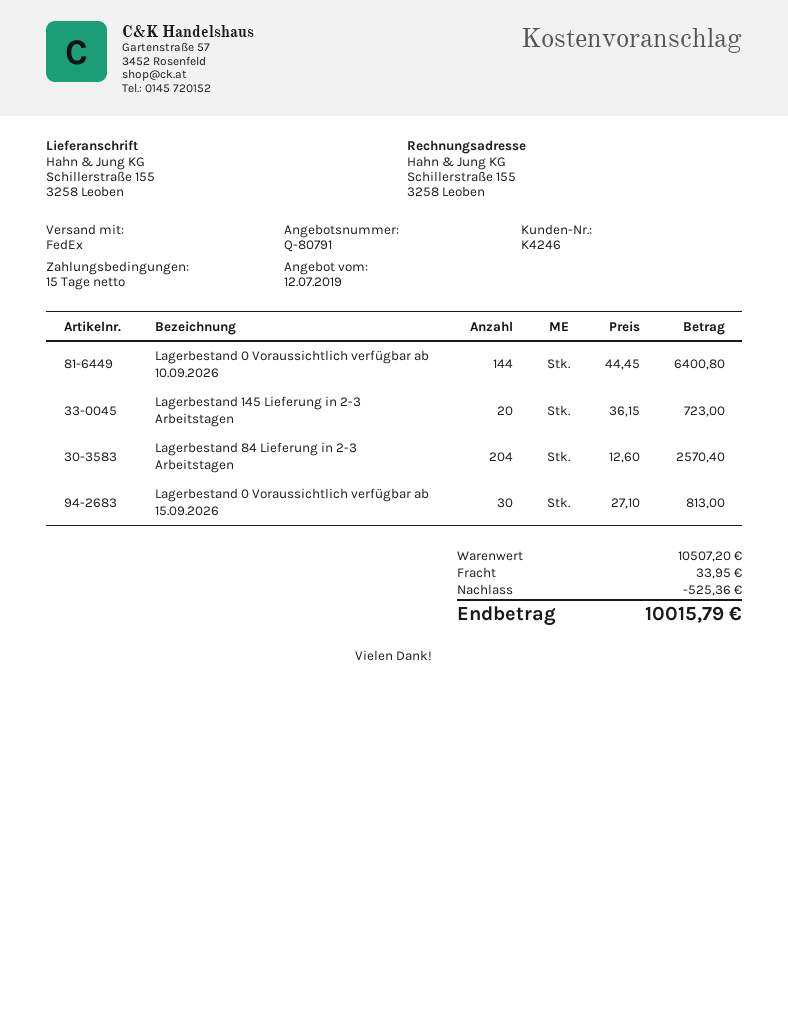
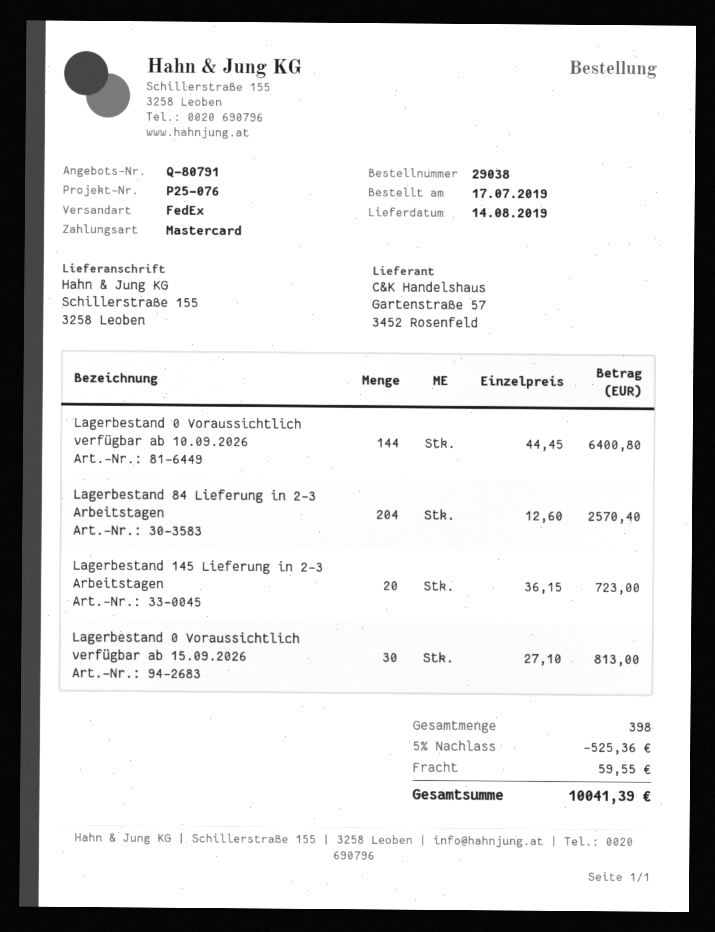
shipping: 33.95 -> 59.55
total: 10015.79 -> 10041.39

